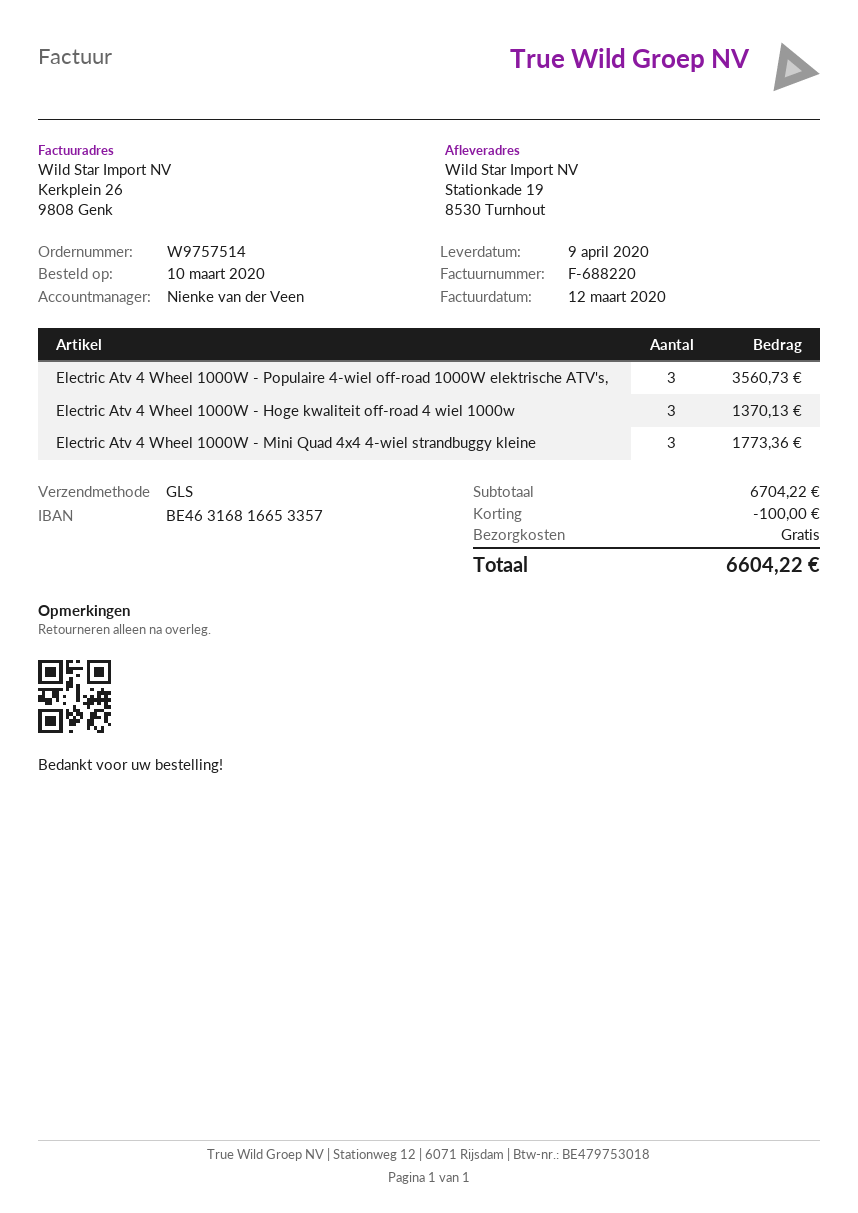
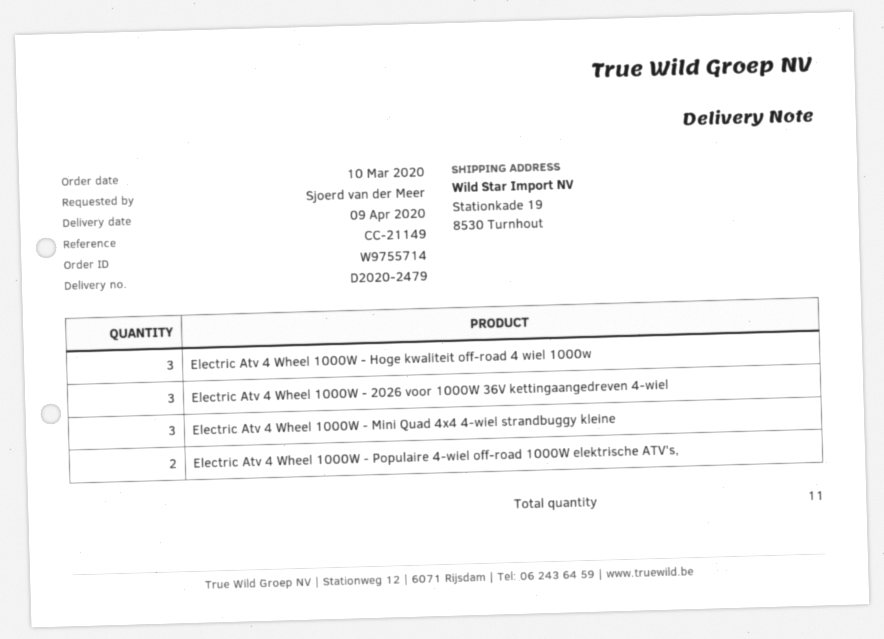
order number: W9757514 -> W9755714
Electric Atv 4 Wheel 1000W - Populaire 4-wiel off-road 1000W elektrische ATV's,: 3 -> 2
Electric Atv 4 Wheel 1000W - 2026 voor 1000W 36V kettingaangedreven 4-wiel: none -> 3

